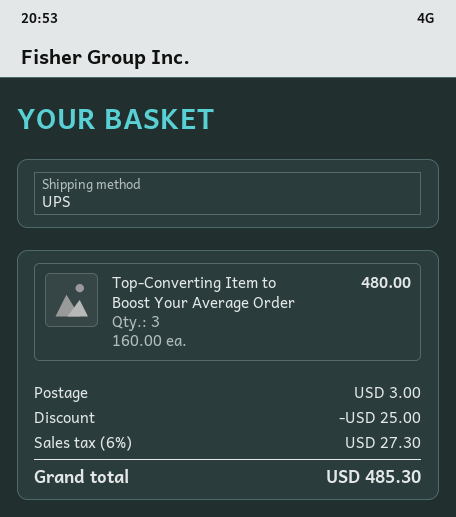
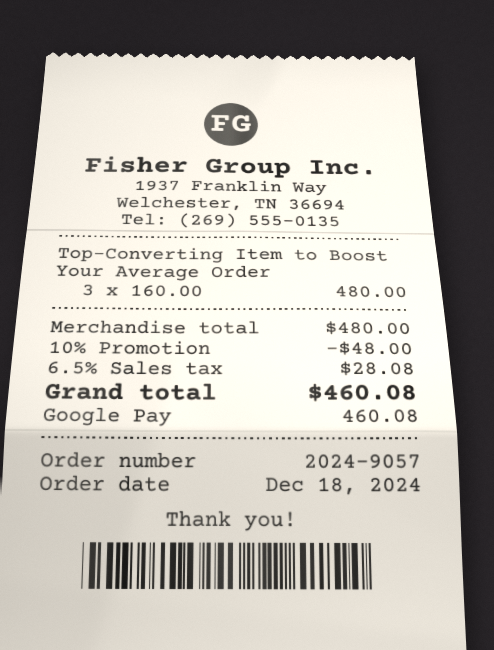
discount: 25.00 -> 48.00
shipping: 3.00 -> none
tax: 6% = 27.30 -> 6.5% = 28.08
total: 485.30 -> 460.08

